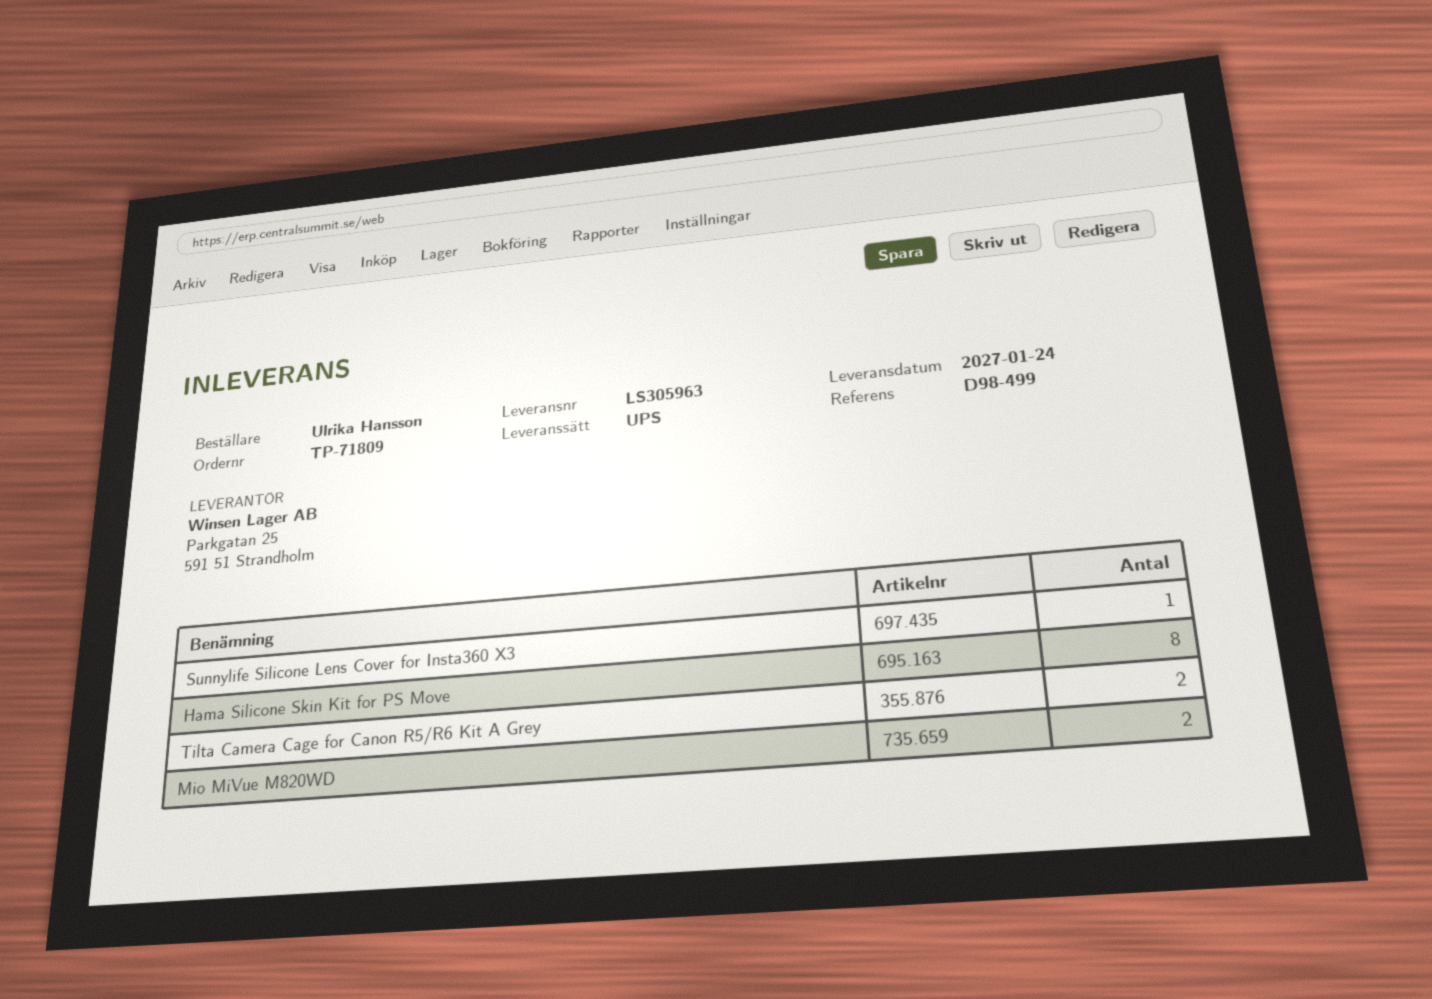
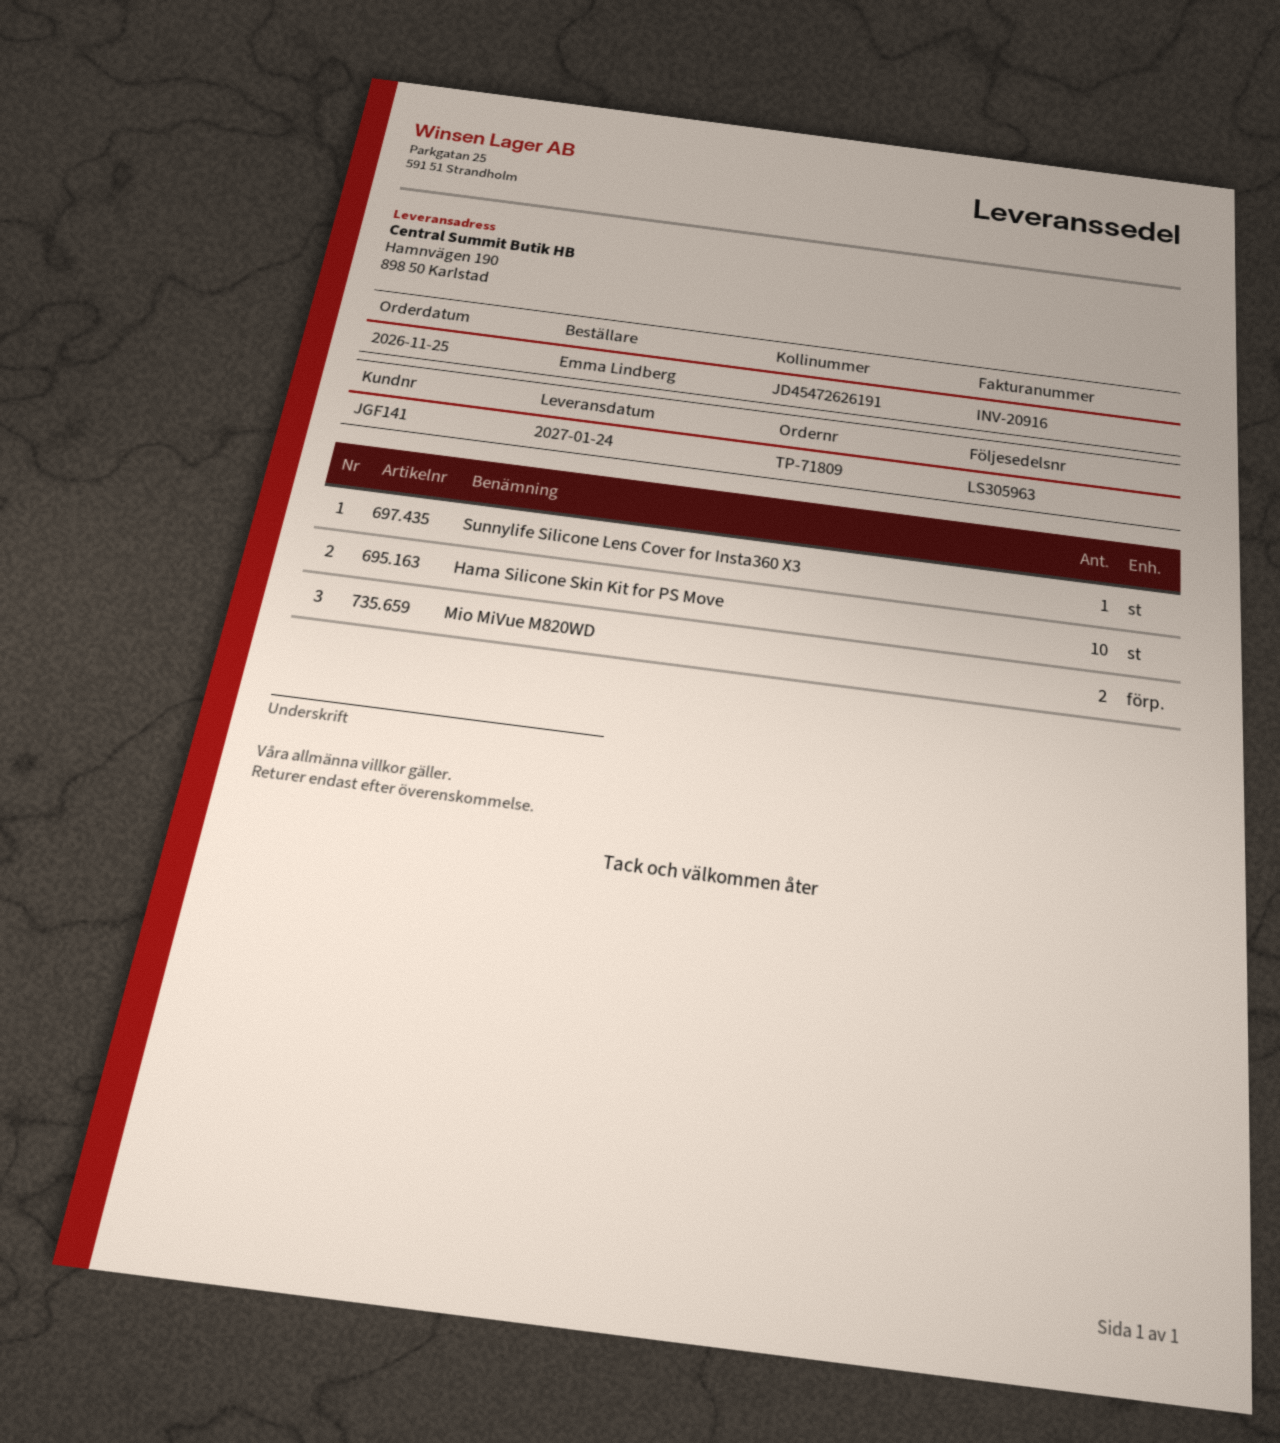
ordered by: Ulrika Hansson -> Emma Lindberg
Hama Silicone Skin Kit for PS Move: 8 -> 10
Tilta Camera Cage for Canon R5/R6 Kit A Grey: 2 -> none

